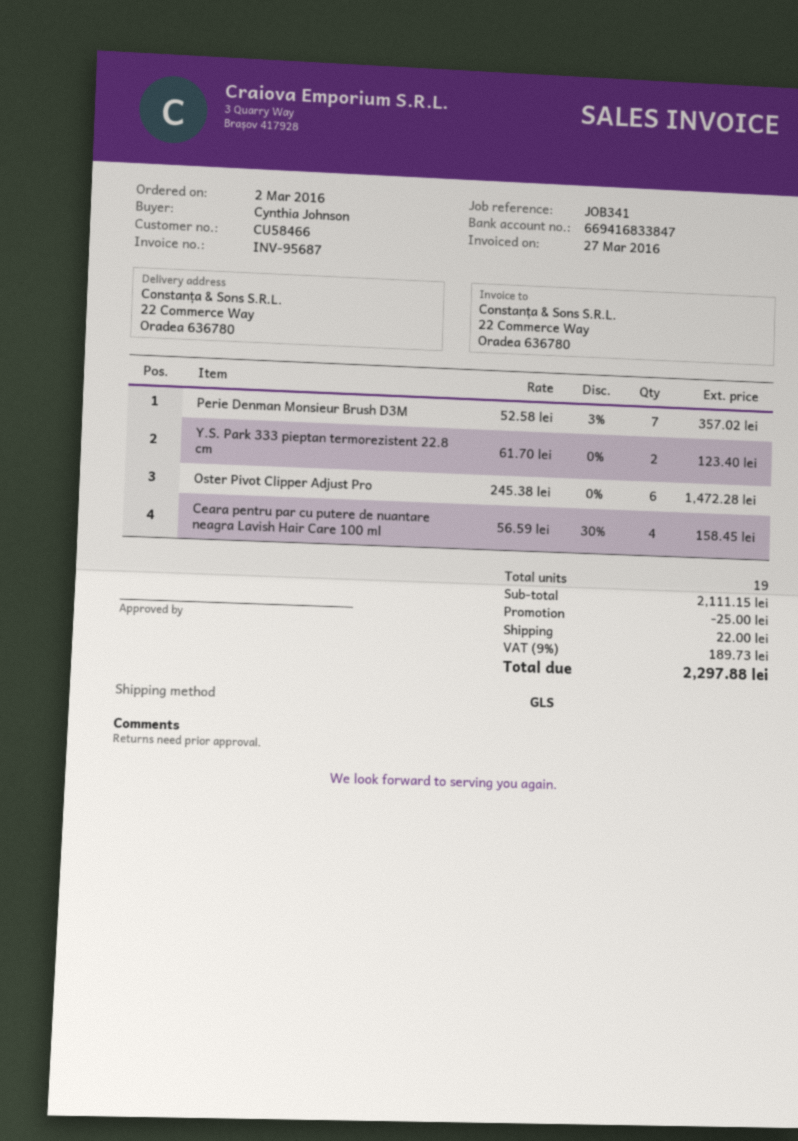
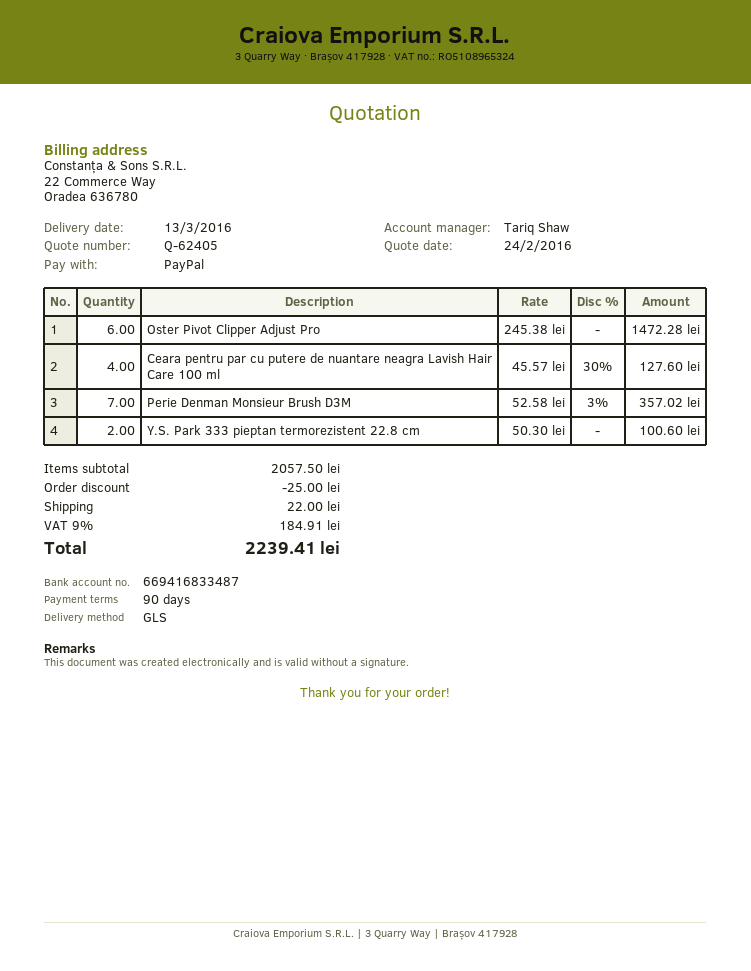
bank account: 669416833847 -> 669416833487
Y.S. Park 333 pieptan termorezistent 22.8 cm: 2 x 61.70 = 123.40 -> 2 x 50.30 = 100.60
Ceara pentru par cu putere de nuantare neagra Lavish Hair Care 100 ml: 4 x 56.59 - 30% = 158.45 -> 4 x 45.57 - 30% = 127.60
subtotal: 2111.15 -> 2057.50
tax: 9% = 189.73 -> 9% = 184.91
total: 2297.88 -> 2239.41

